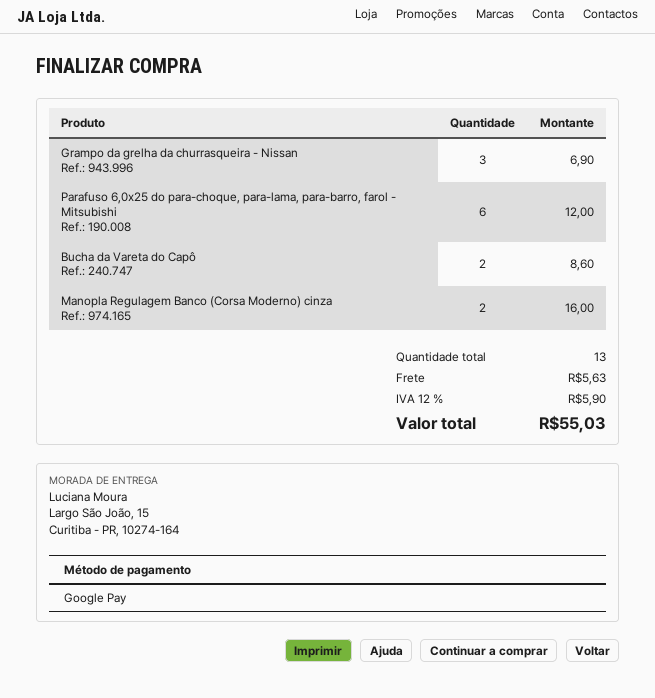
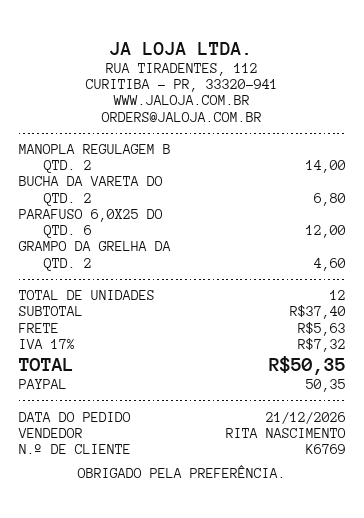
payment method: Google Pay -> PayPal
Grampo da grelha da churrasqueira - Nissan: 3 for 6.90 -> 2 for 4.60
Bucha da Vareta do Capô: 2 for 8.60 -> 2 for 6.80
Manopla Regulagem Banco (Corsa Moderno) cinza: 2 for 16.00 -> 2 for 14.00
total quantity: 13 -> 12
tax: 12% = 5.90 -> 17% = 7.32
total: 55.03 -> 50.35

